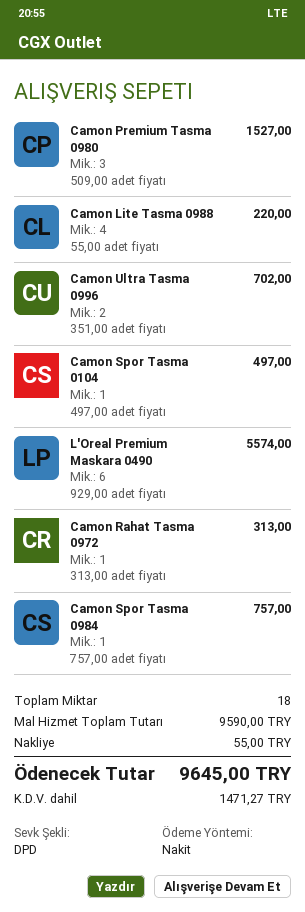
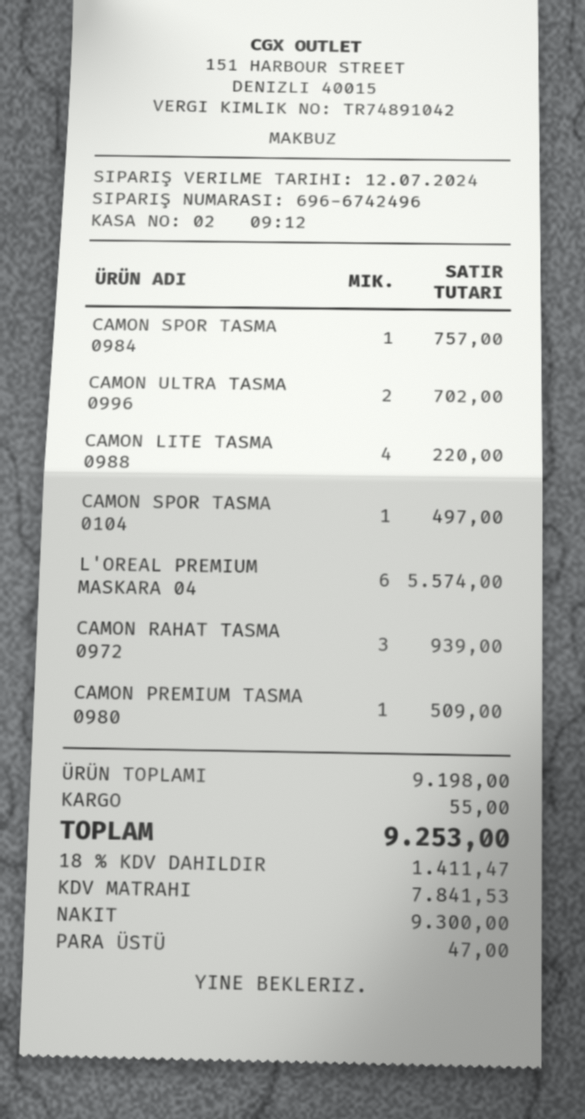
Camon Premium Tasma 0980: 3 for 1527.00 -> 1 for 509.00
Camon Rahat Tasma 0972: 1 for 313.00 -> 3 for 939.00
subtotal: 9590.00 -> 9198.00
tax: 1471.27 -> 1411.47
total: 9645.00 -> 9253.00

